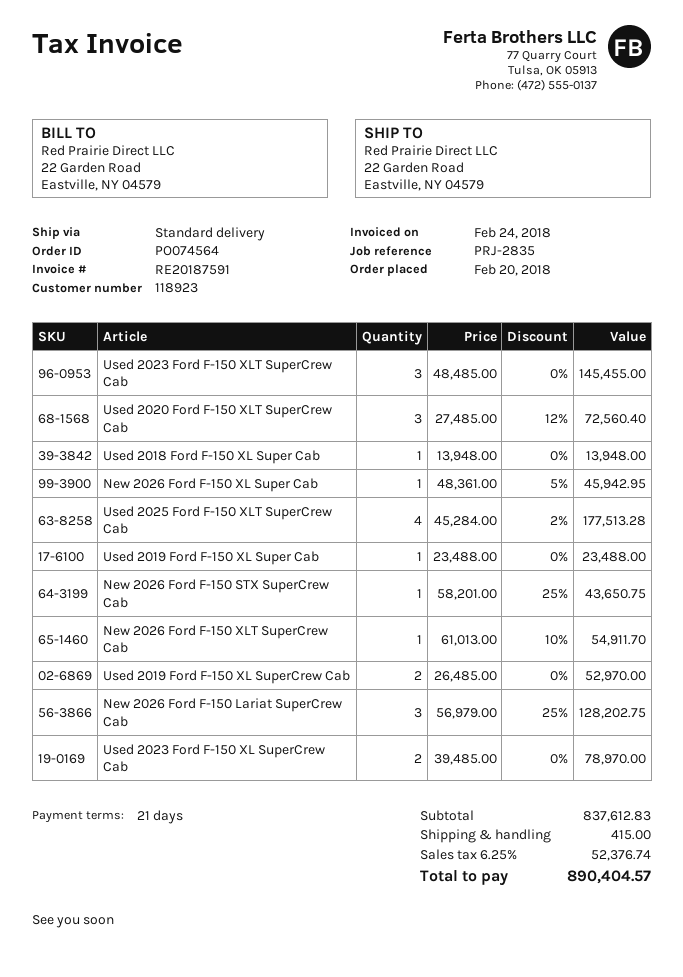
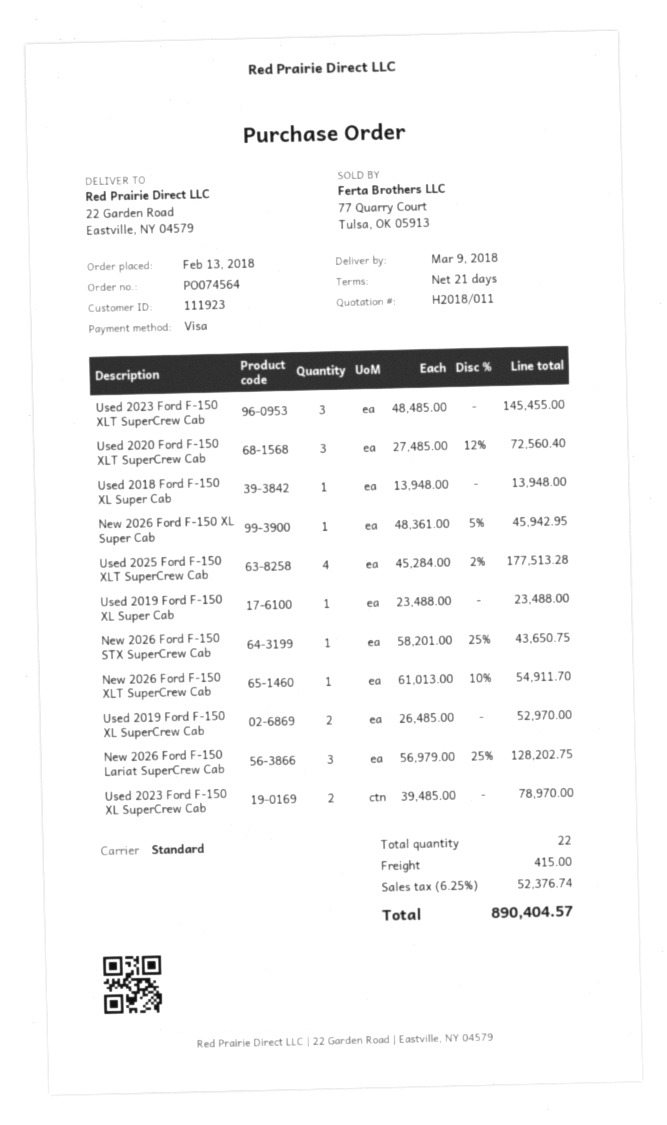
order date: 2018-02-20 -> 2018-02-13
customer number: 118923 -> 111923

